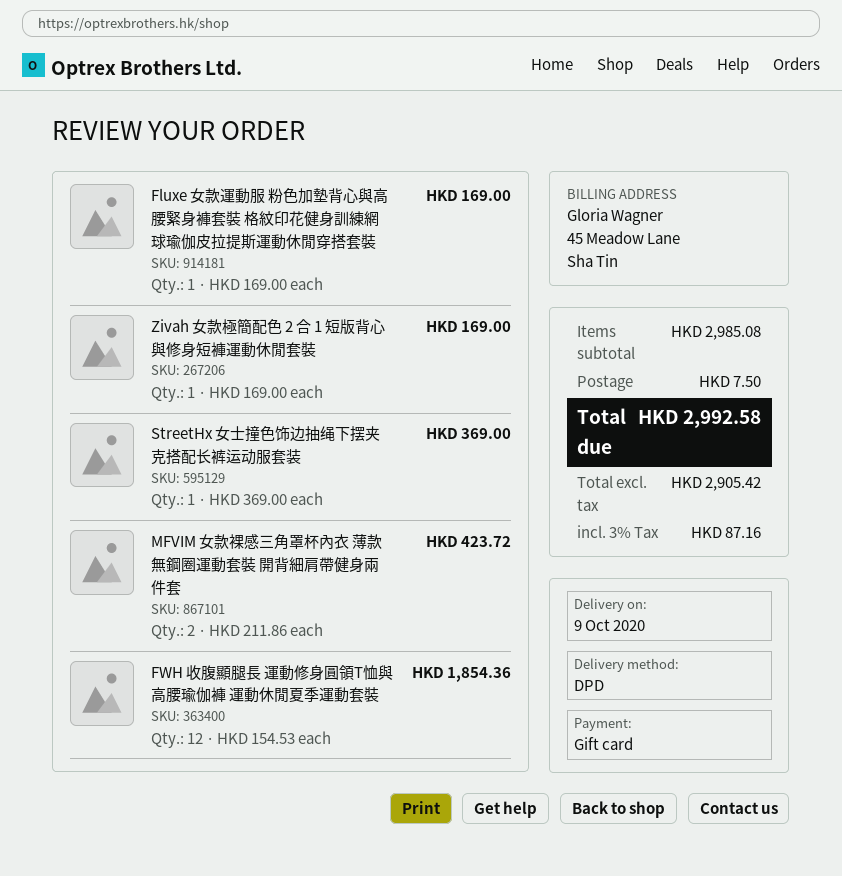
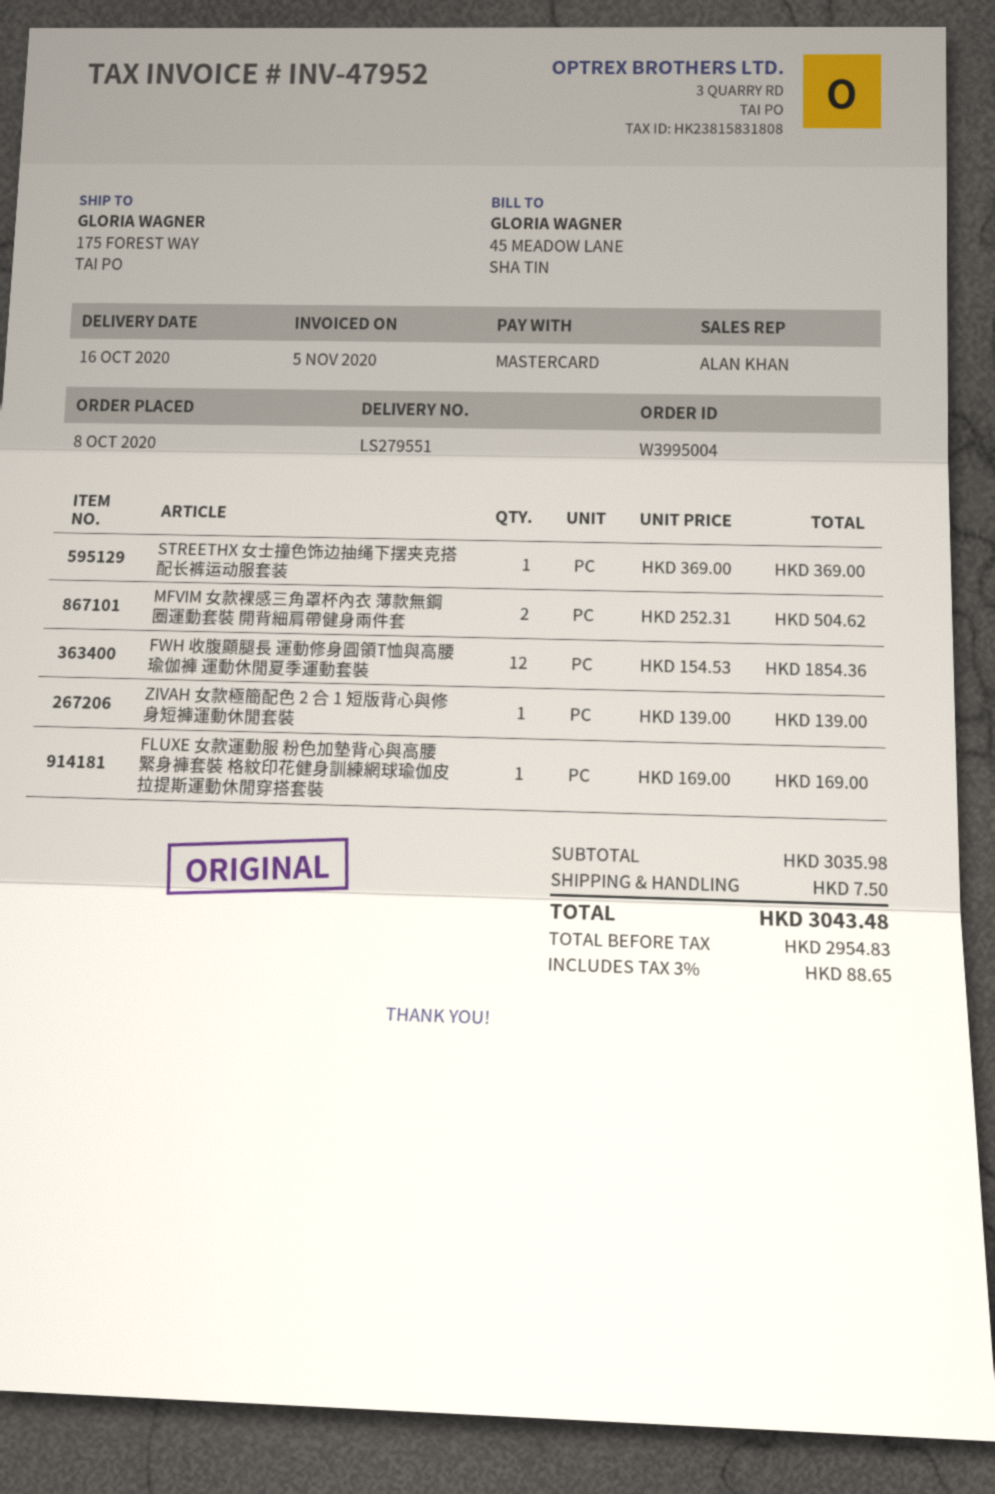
delivery date: 2020-10-09 -> 2020-10-16
payment method: gift card -> Mastercard
Zivah 女款極簡配色 2 合 1 短版背心與修身短褲運動休閒套裝: 1 x 169.00 = 169.00 -> 1 x 139.00 = 139.00
MFVIM 女款裸感三角罩杯內衣 薄款無鋼圈運動套裝 開背細肩帶健身兩件套: 2 x 211.86 = 423.72 -> 2 x 252.31 = 504.62
subtotal: 2985.08 -> 3035.98
net: 2905.42 -> 2954.83
tax: 3% = 87.16 -> 3% = 88.65
total: 2992.58 -> 3043.48

